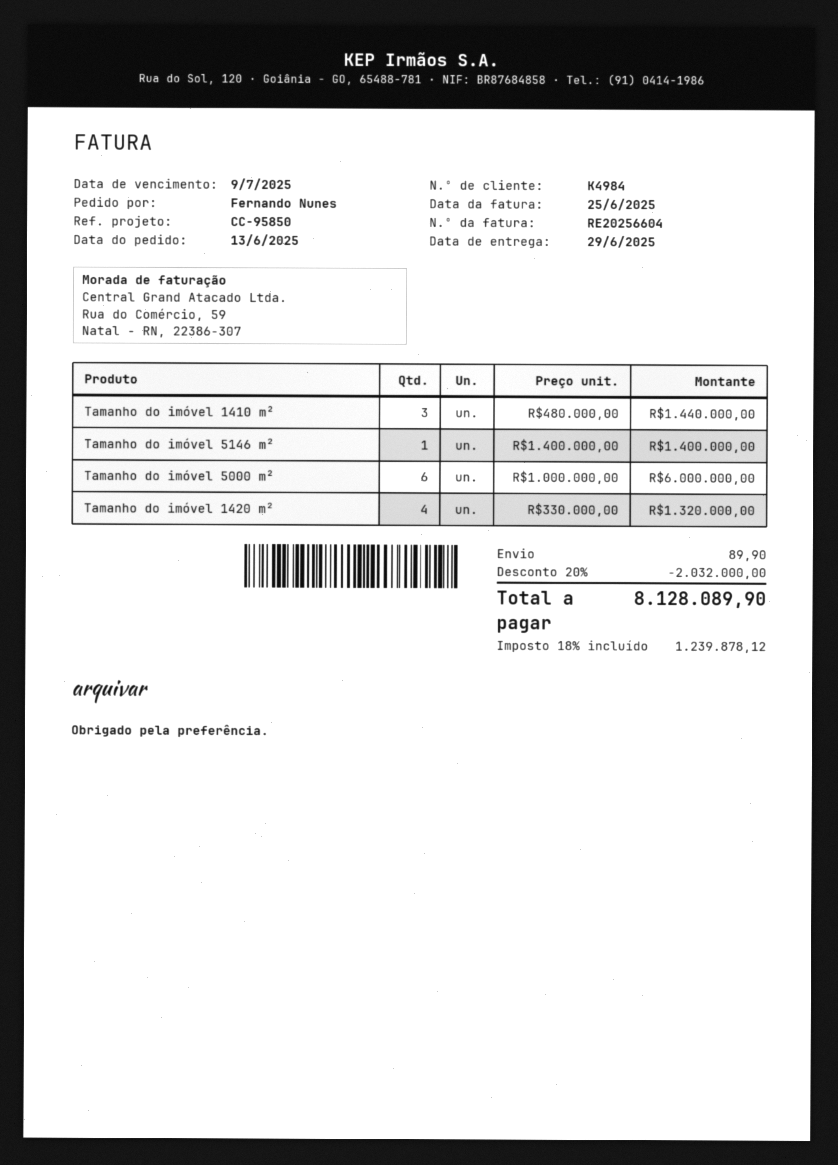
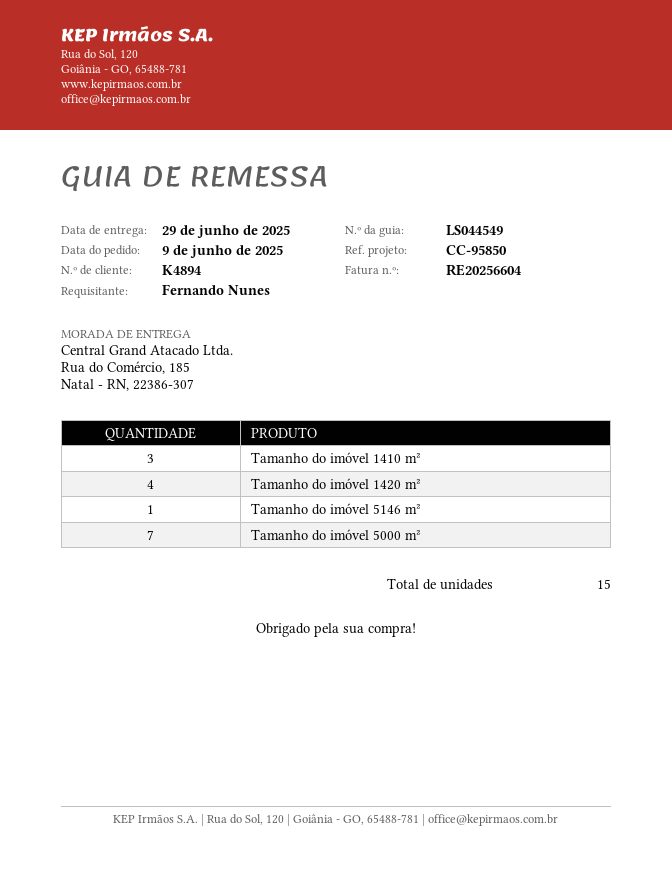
order date: 2025-06-13 -> 2025-06-09
customer number: K4984 -> K4894
Tamanho do imóvel 5000 m²: 6 -> 7

